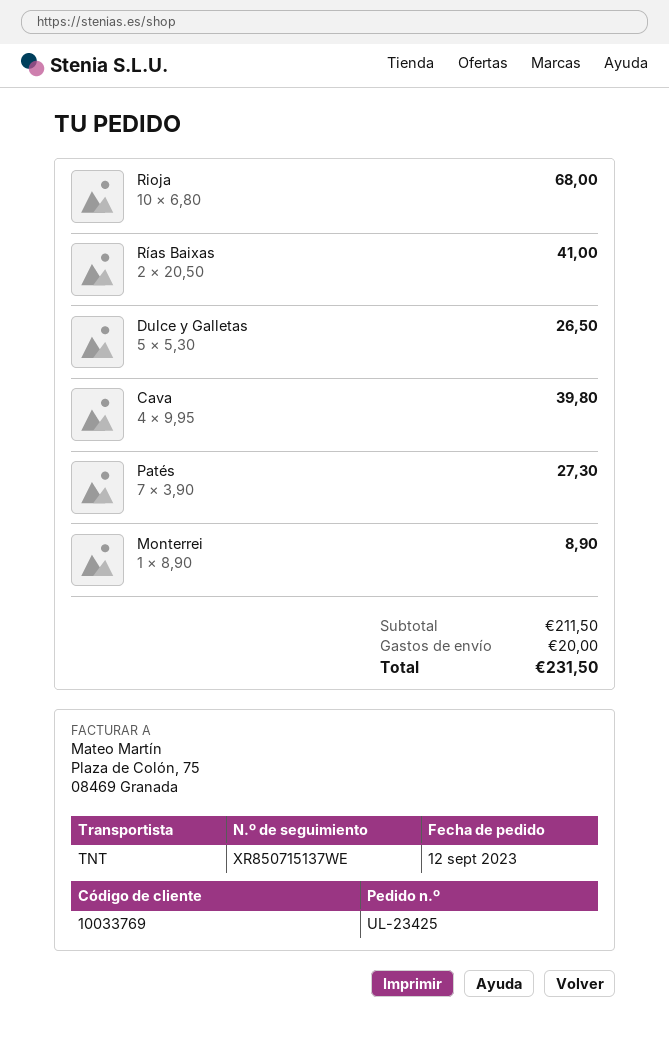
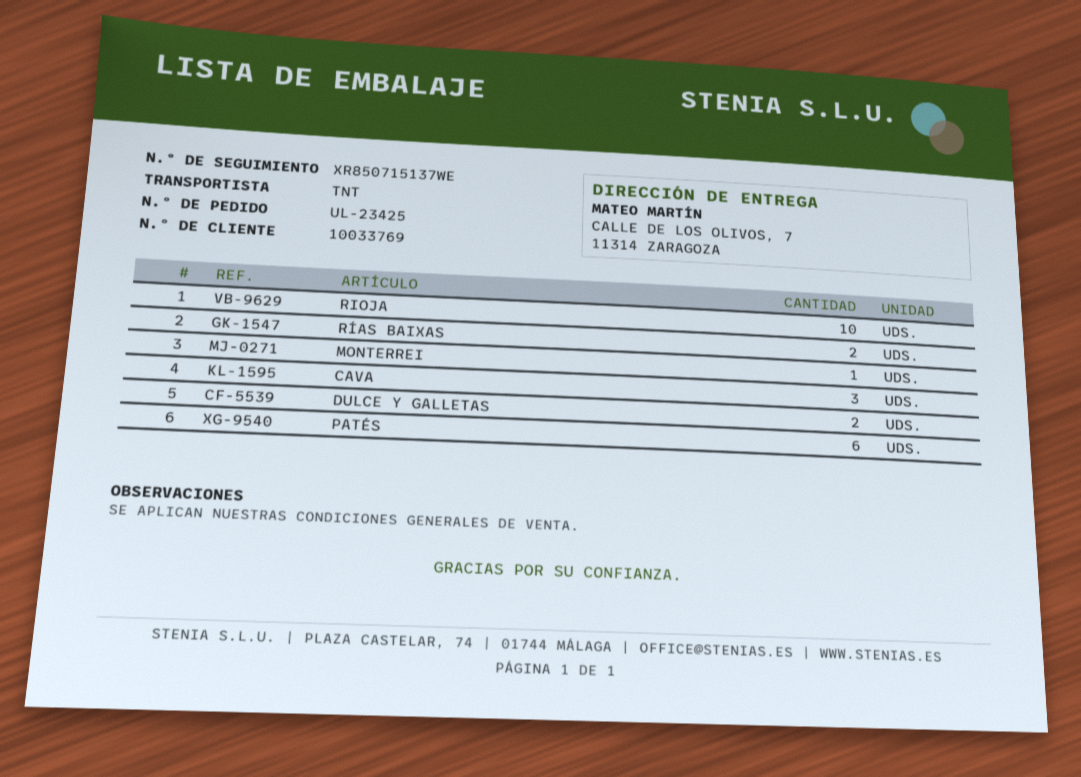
Dulce y Galletas: 5 -> 2
Cava: 4 -> 3
Patés: 7 -> 6

